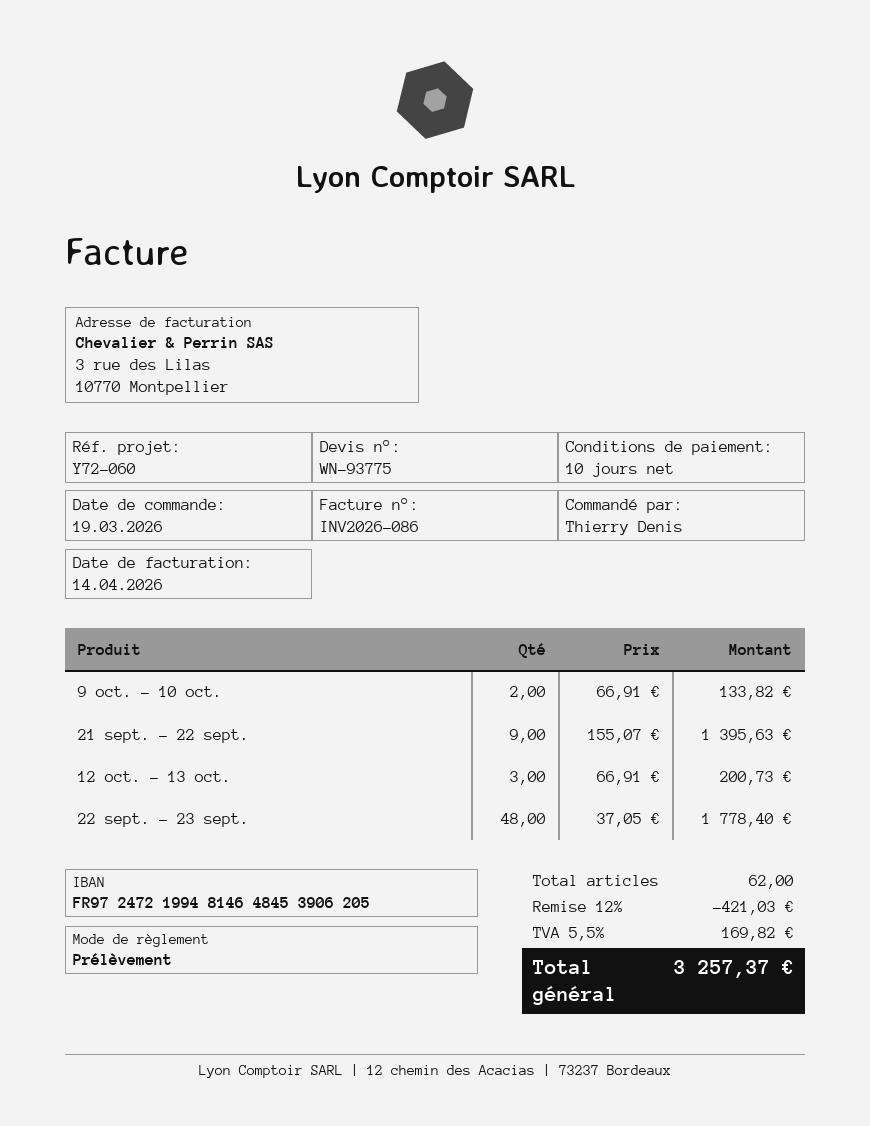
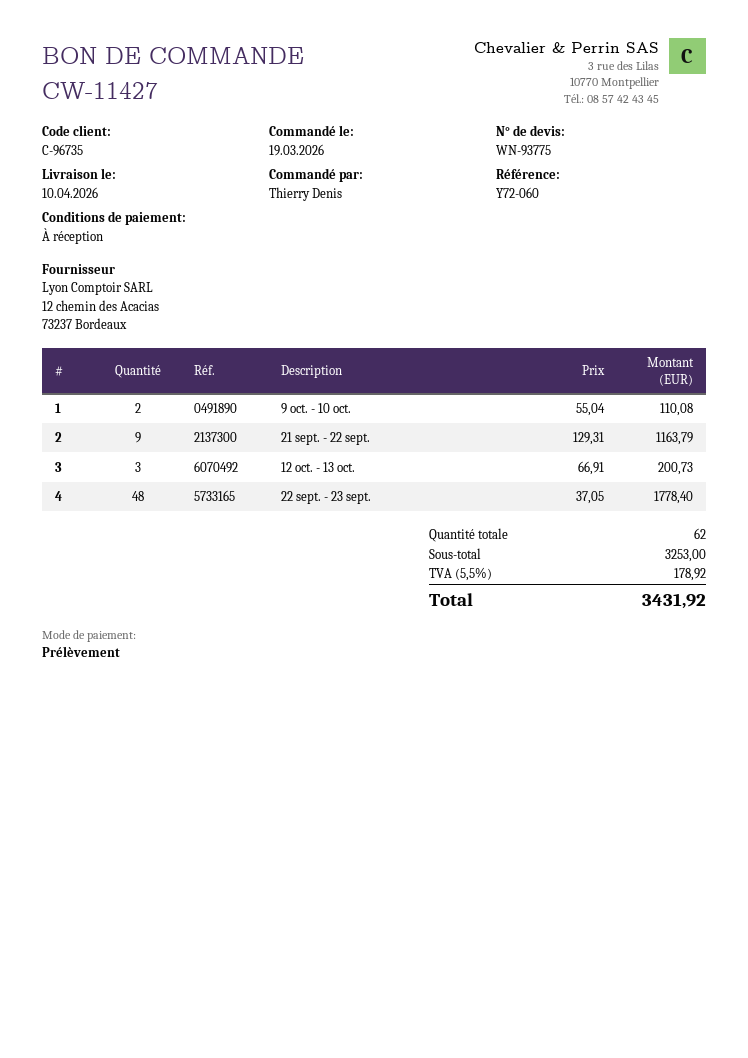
payment terms: 10 days -> on receipt
9 oct. - 10 oct.: 2 x 66.91 = 133.82 -> 2 x 55.04 = 110.08
21 sept. - 22 sept.: 9 x 155.07 = 1395.63 -> 9 x 129.31 = 1163.79
discount: 12% = 421.03 -> none
tax: 5.5% = 169.82 -> 5.5% = 178.92
total: 3257.37 -> 3431.92

